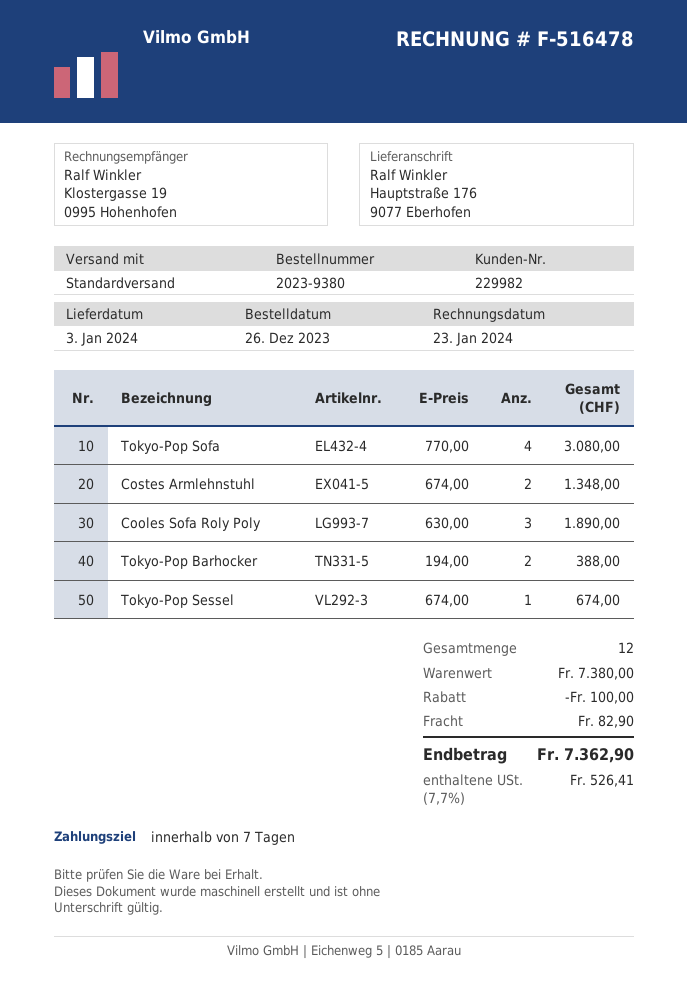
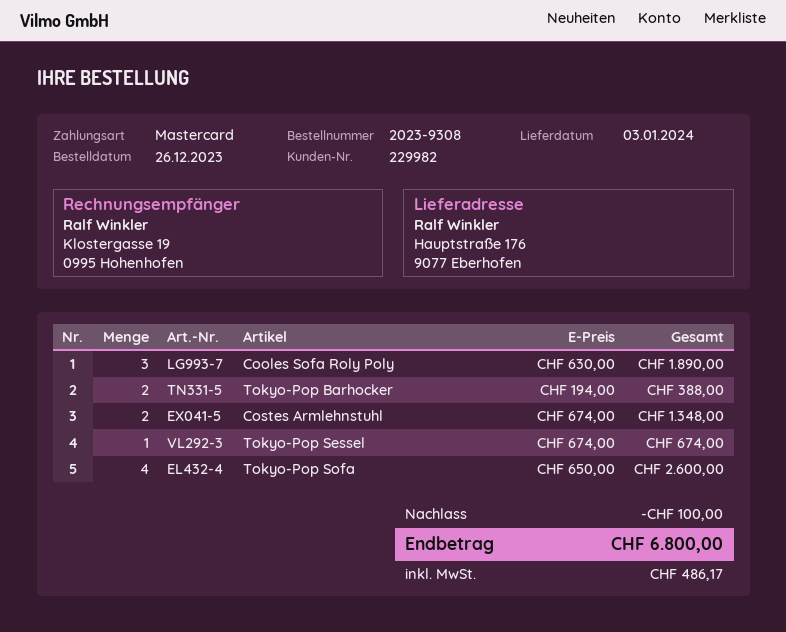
order number: 2023-9380 -> 2023-9308
Tokyo-Pop Sofa: 4 x 770.00 = 3080.00 -> 4 x 650.00 = 2600.00
shipping: 82.90 -> none
tax: 526.41 -> 486.17
total: 7362.90 -> 6800.00

